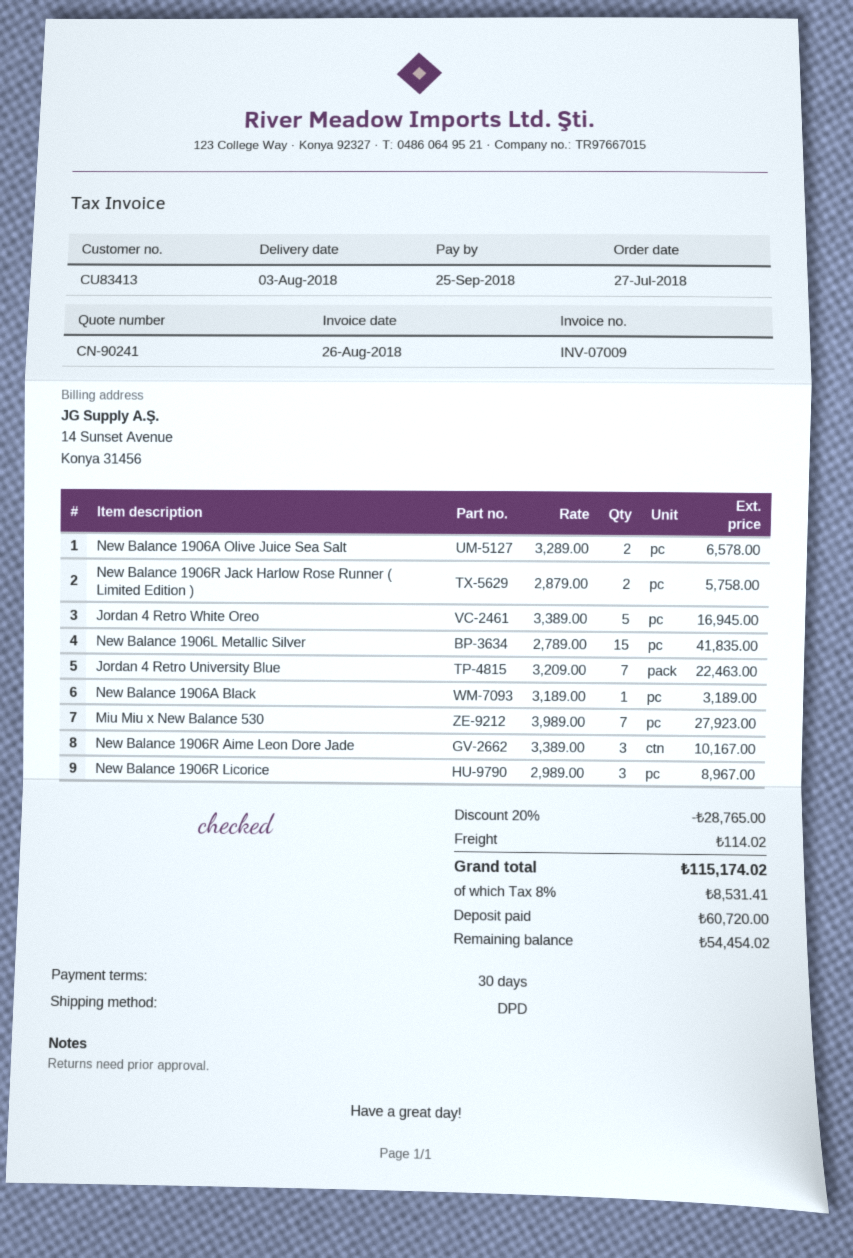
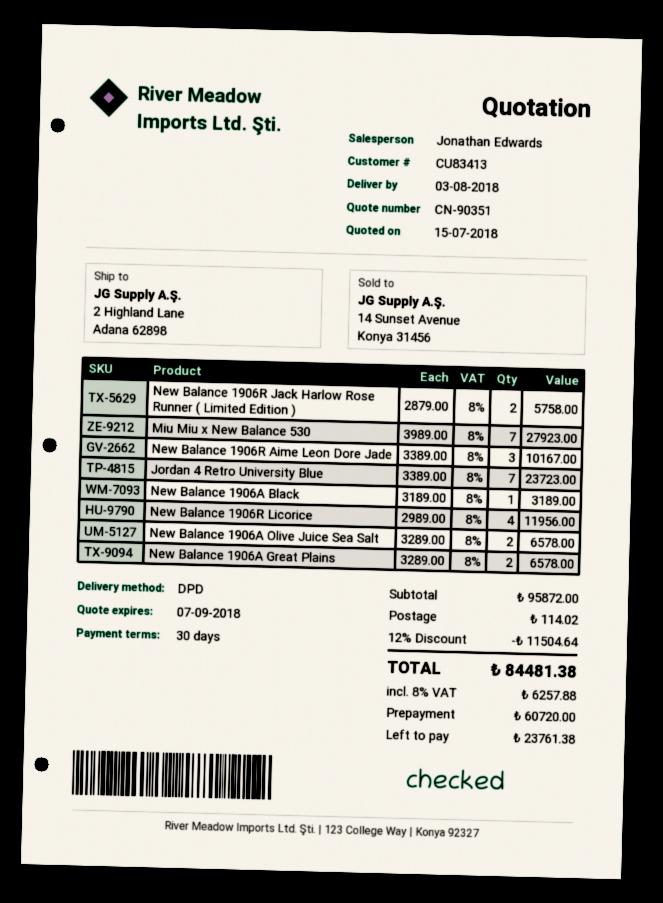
quote number: CN-90241 -> CN-90351
Jordan 4 Retro White Oreo: 5 x 3389.00 = 16945.00 -> none
New Balance 1906L Metallic Silver: 15 x 2789.00 = 41835.00 -> none
Jordan 4 Retro University Blue: 7 x 3209.00 = 22463.00 -> 7 x 3389.00 = 23723.00
New Balance 1906R Licorice: 3 x 2989.00 = 8967.00 -> 4 x 2989.00 = 11956.00
New Balance 1906A Great Plains: none -> 2 x 3289.00 = 6578.00
discount: 20% = 28765.00 -> 12% = 11504.64
tax: 8% = 8531.41 -> 8% = 6257.88
total: 115174.02 -> 84481.38
balance: 54454.02 -> 23761.38

